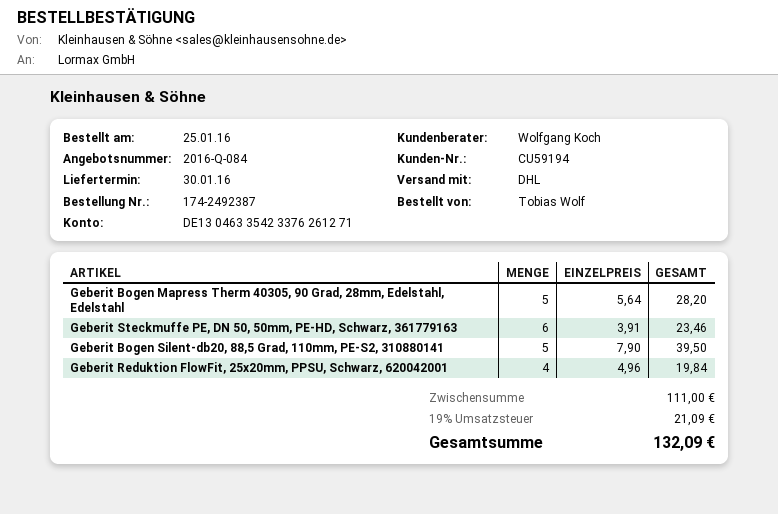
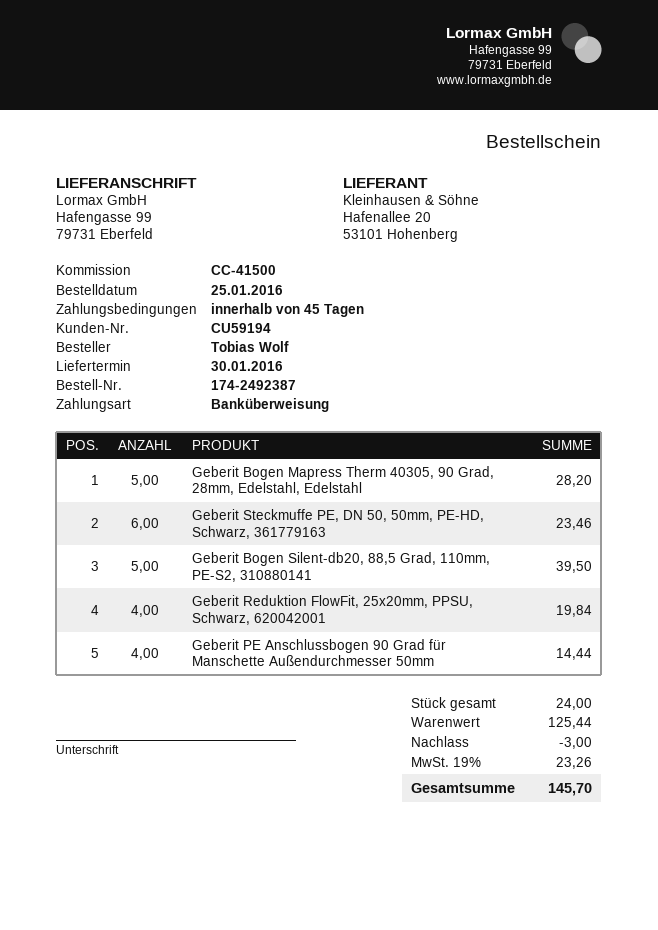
Geberit PE Anschlussbogen 90 Grad für Manschette Außendurchmesser 50mm: none -> 4 for 14.44
subtotal: 111.00 -> 125.44
discount: none -> 3.00
tax: 19% = 21.09 -> 19% = 23.26
total: 132.09 -> 145.70

